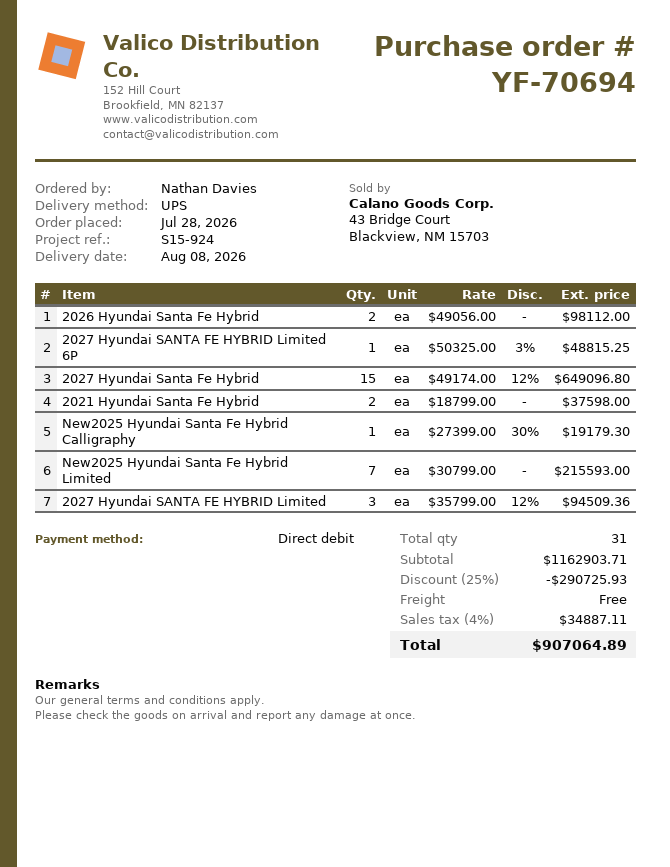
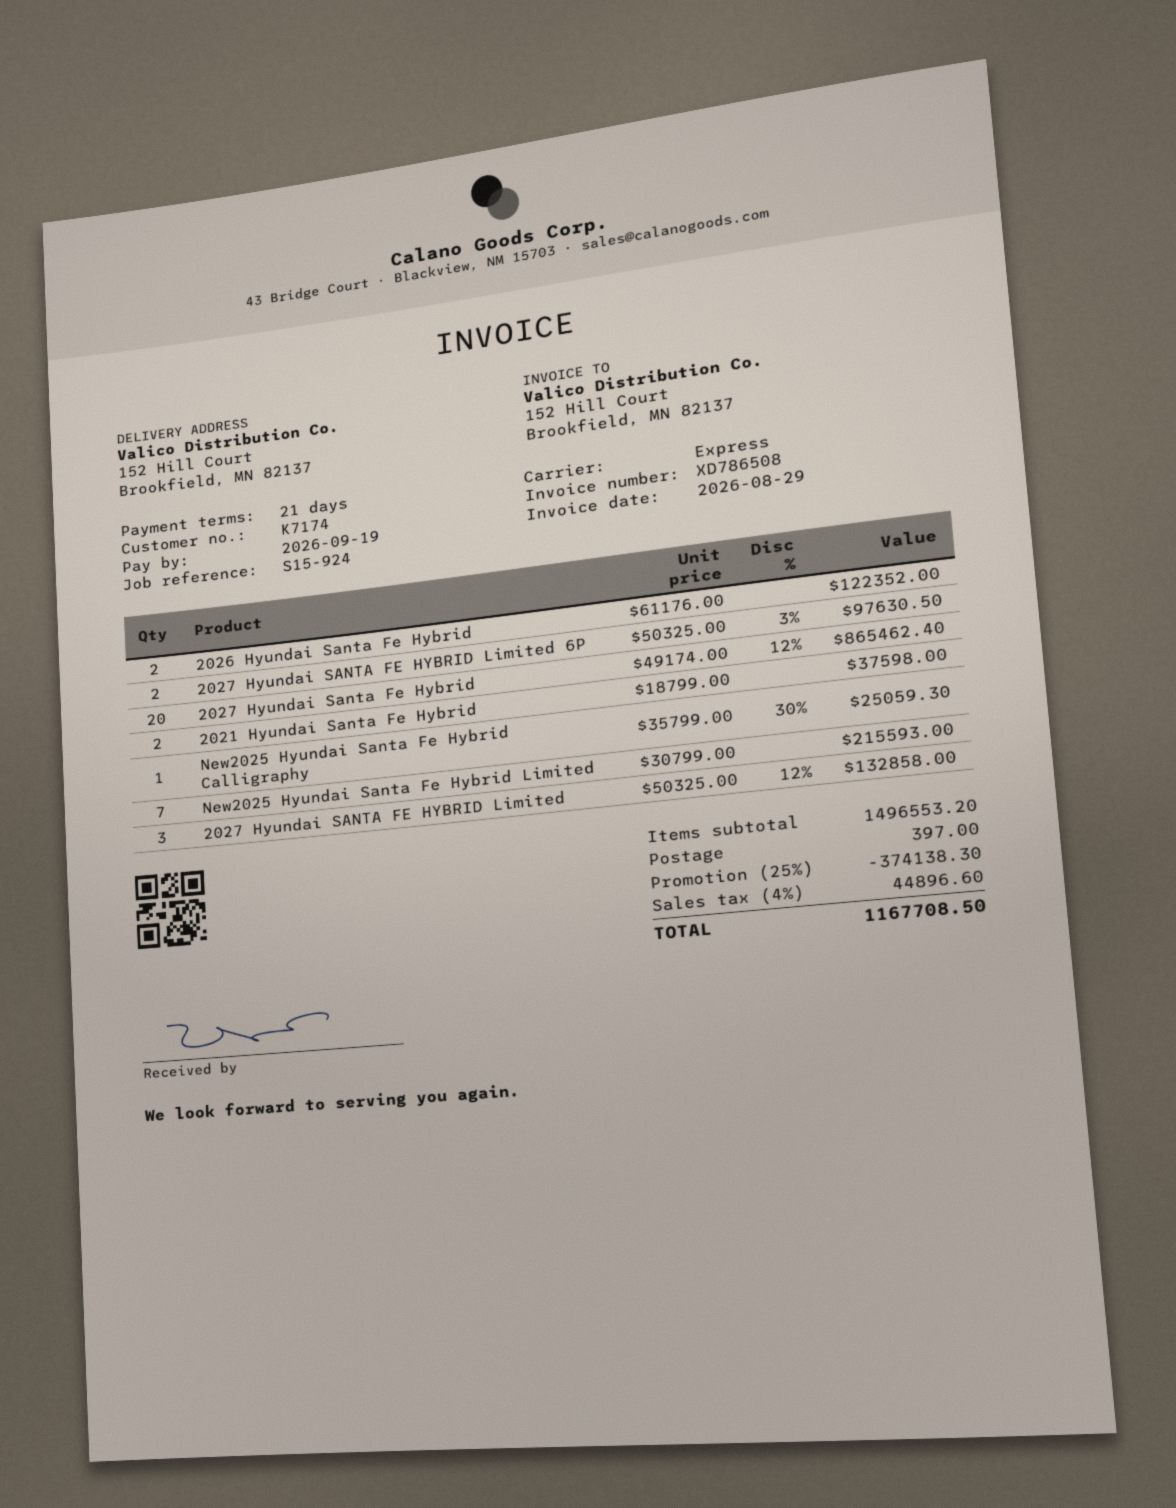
shipping method: UPS -> express
2026 Hyundai Santa Fe Hybrid: 2 x 49056.00 = 98112.00 -> 2 x 61176.00 = 122352.00
2027 Hyundai SANTA FE HYBRID Limited 6P: 1 x 50325.00 - 3% = 48815.25 -> 2 x 50325.00 - 3% = 97630.50
2027 Hyundai Santa Fe Hybrid: 15 x 49174.00 - 12% = 649096.80 -> 20 x 49174.00 - 12% = 865462.40
New2025 Hyundai Santa Fe Hybrid Calligraphy: 1 x 27399.00 - 30% = 19179.30 -> 1 x 35799.00 - 30% = 25059.30
2027 Hyundai SANTA FE HYBRID Limited: 3 x 35799.00 - 12% = 94509.36 -> 3 x 50325.00 - 12% = 132858.00
subtotal: 1162903.71 -> 1496553.20
discount: 25% = 290725.93 -> 25% = 374138.30
shipping: 0.00 -> 397.00
tax: 4% = 34887.11 -> 4% = 44896.60
total: 907064.89 -> 1167708.50

